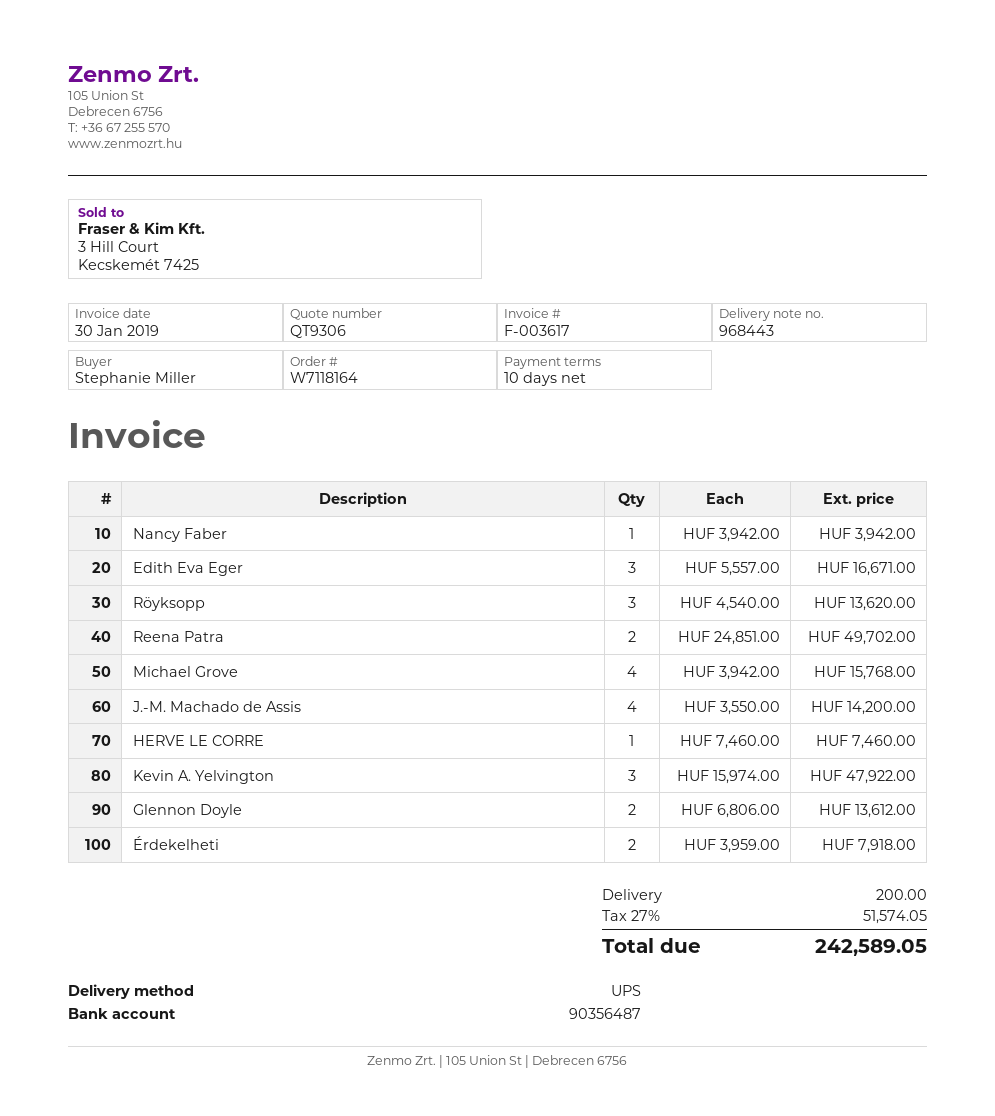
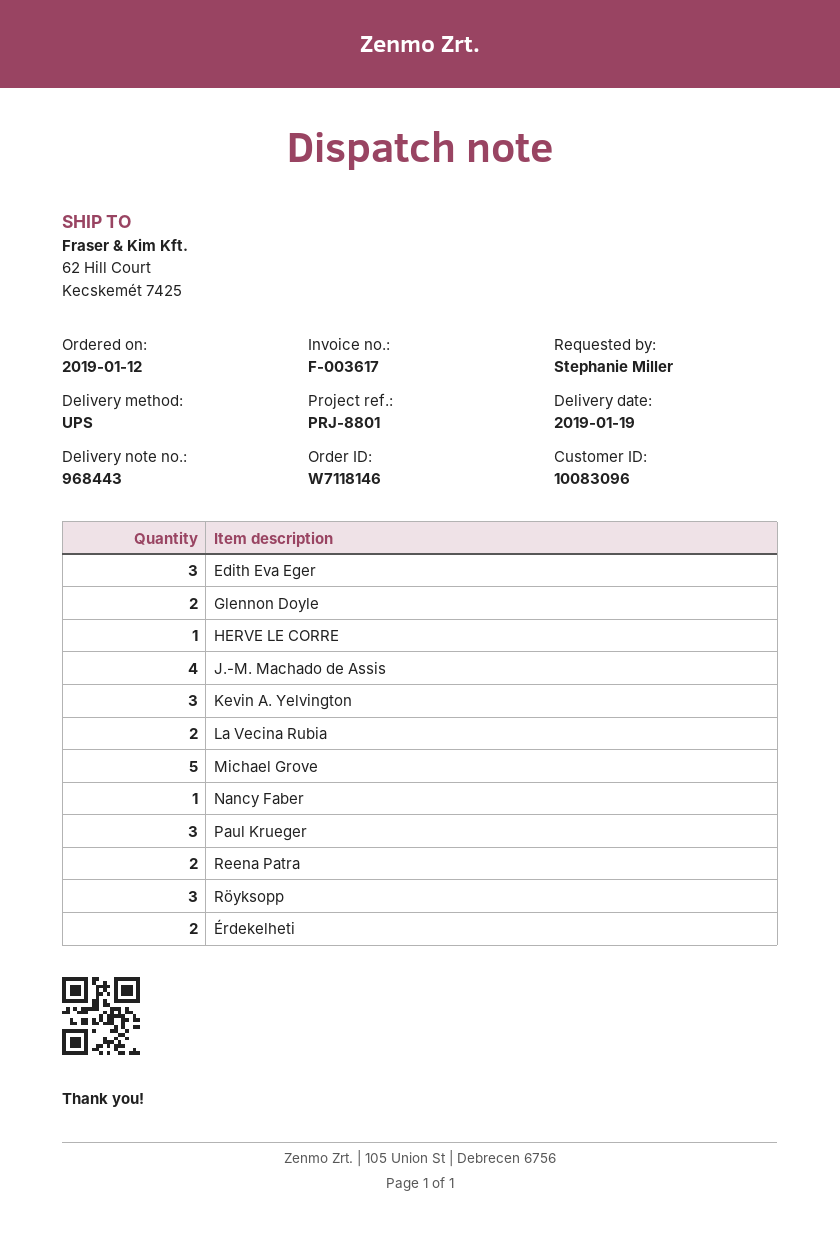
order number: W7118164 -> W7118146
Michael Grove: 4 -> 5
La Vecina Rubia: none -> 2
Paul Krueger: none -> 3

